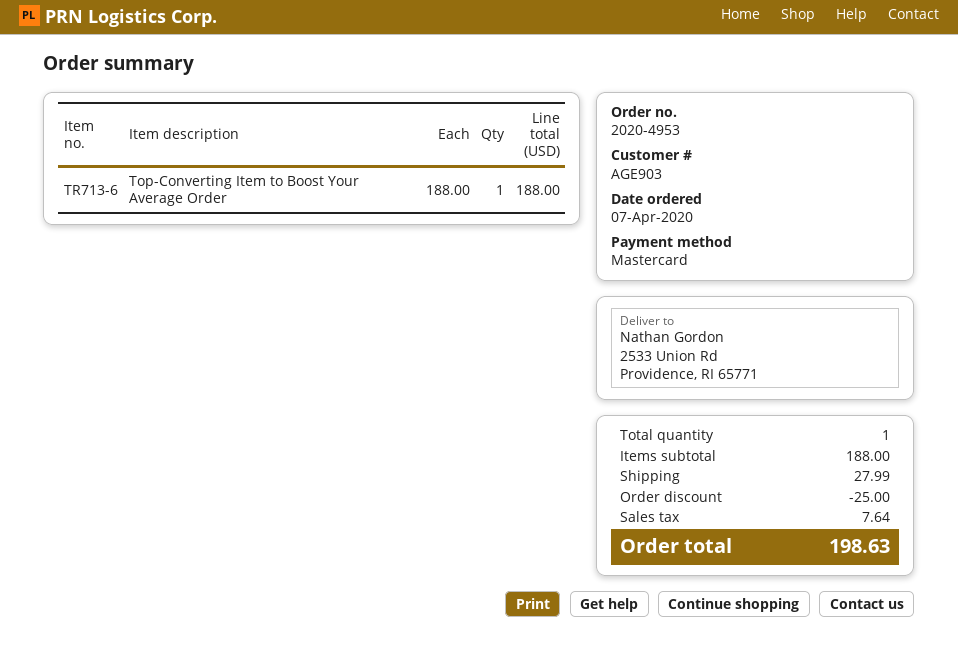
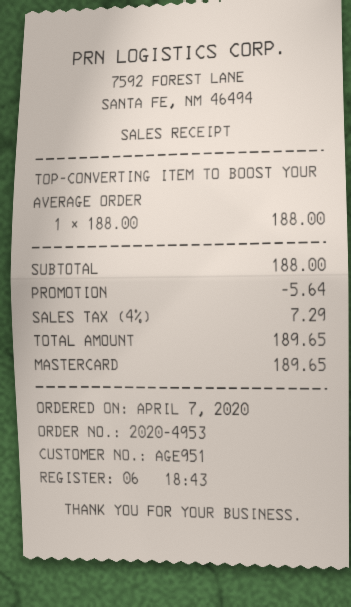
customer number: AGE903 -> AGE951
discount: 25.00 -> 5.64
shipping: 27.99 -> none
tax: 7.64 -> 7.29
total: 198.63 -> 189.65

